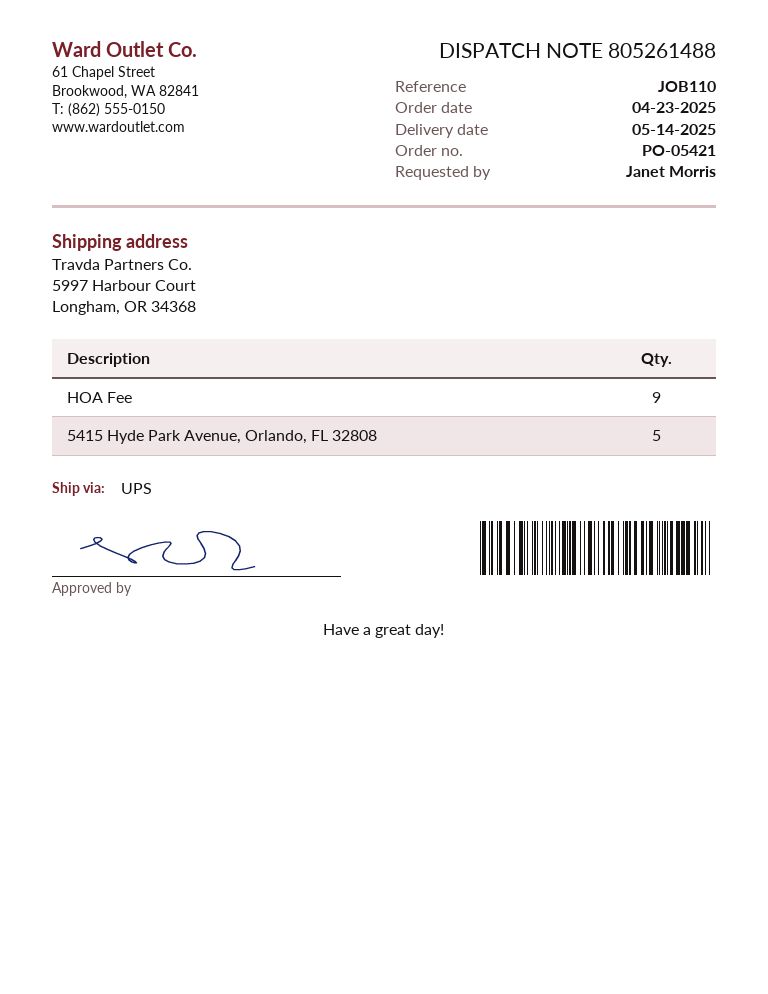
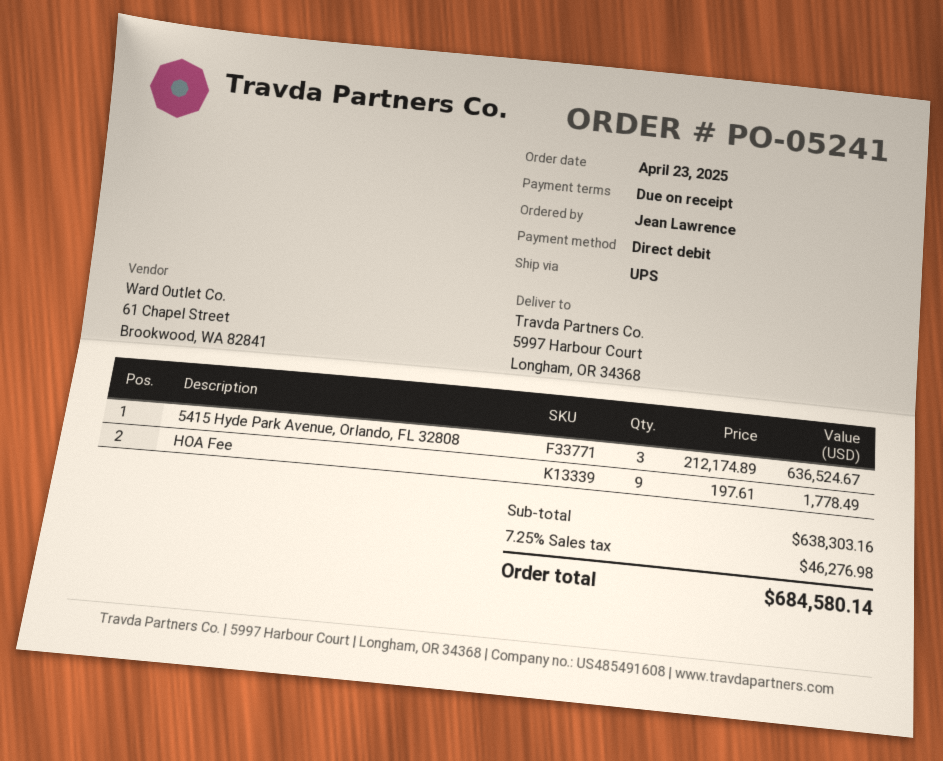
order number: PO-05421 -> PO-05241
ordered by: Janet Morris -> Jean Lawrence
5415 Hyde Park Avenue, Orlando, FL 32808: 5 -> 3

